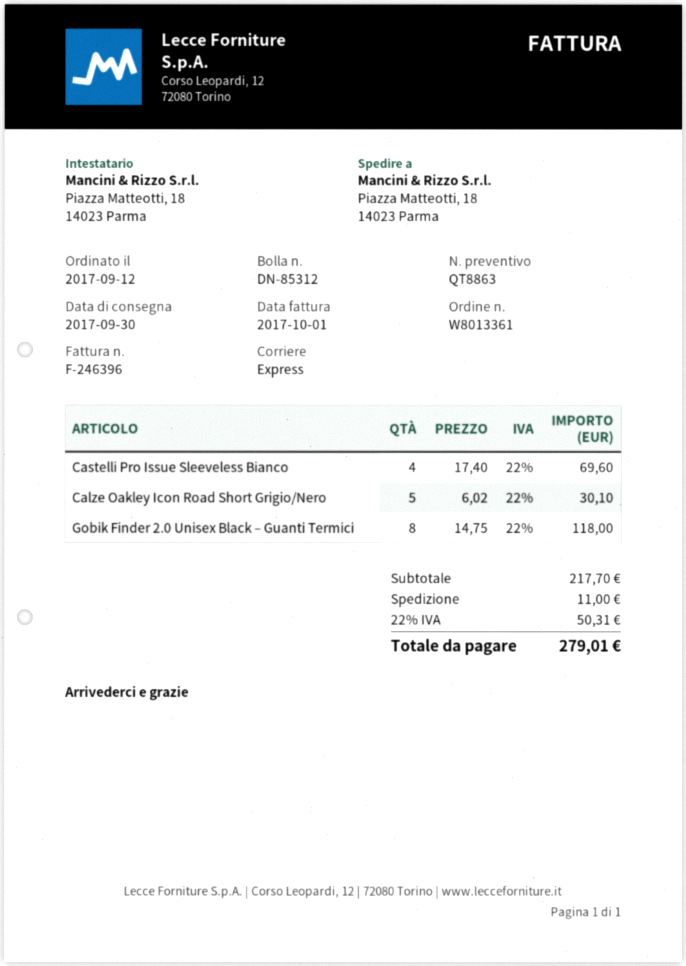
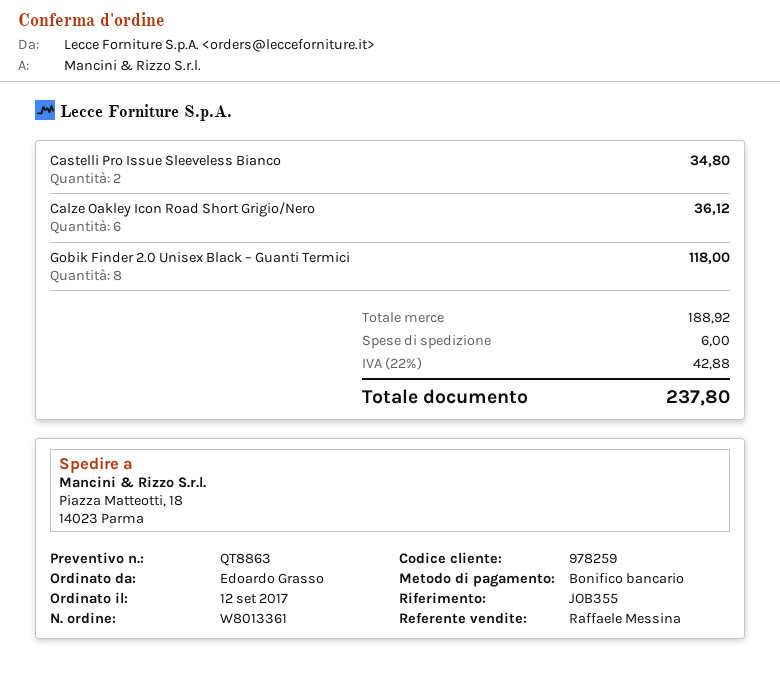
Castelli Pro Issue Sleeveless Bianco: 4 for 69.60 -> 2 for 34.80
Calze Oakley Icon Road Short Grigio/Nero: 5 for 30.10 -> 6 for 36.12
subtotal: 217.70 -> 188.92
shipping: 11.00 -> 6.00
tax: 22% = 50.31 -> 22% = 42.88
total: 279.01 -> 237.80

